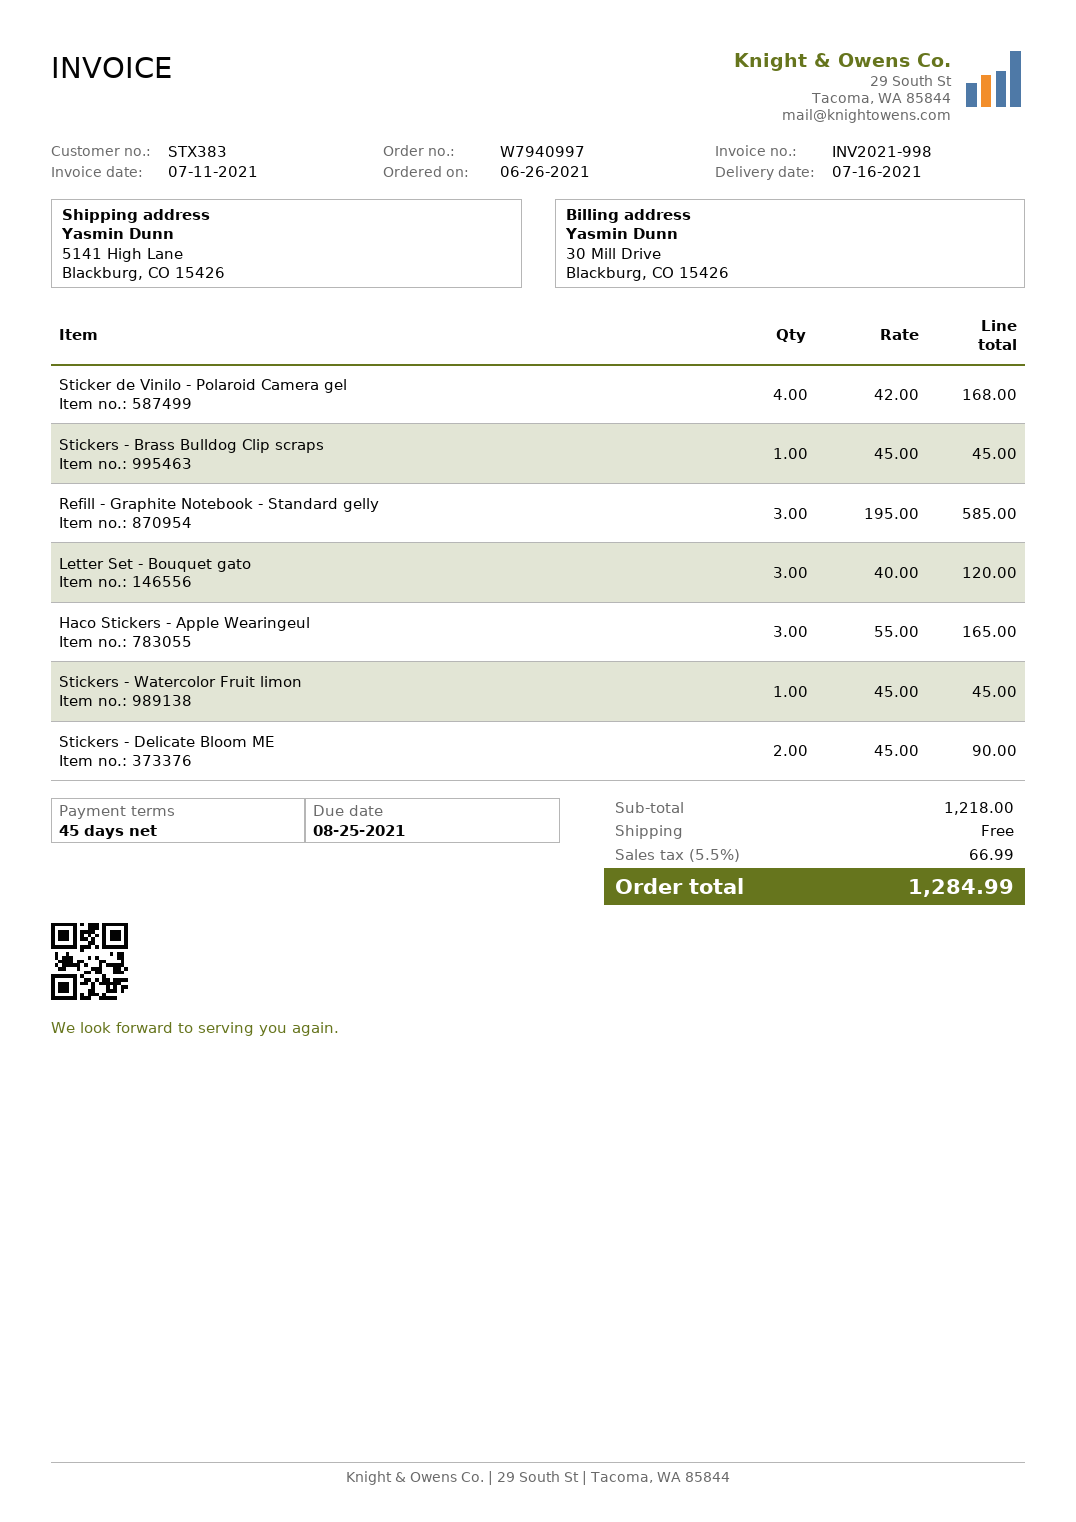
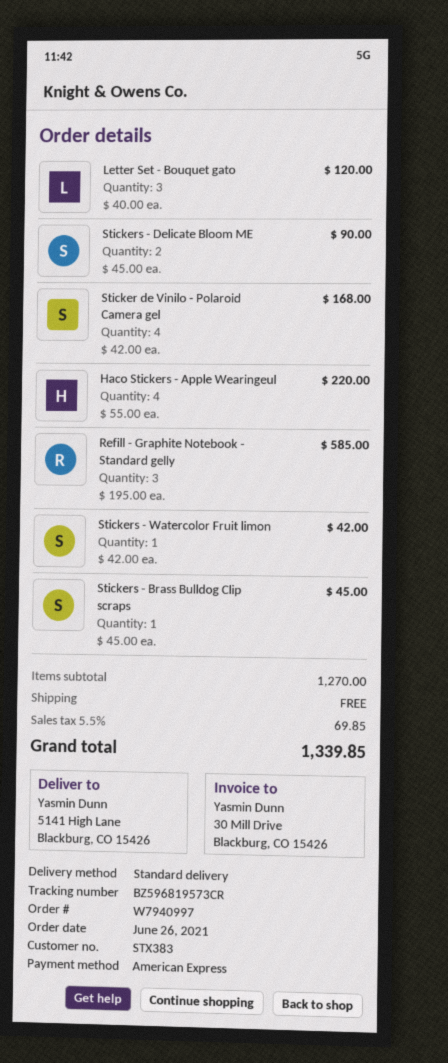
Haco Stickers - Apple Wearingeul: 3 x 55.00 = 165.00 -> 4 x 55.00 = 220.00
Stickers - Watercolor Fruit limon: 1 x 45.00 = 45.00 -> 1 x 42.00 = 42.00
subtotal: 1218.00 -> 1270.00
tax: 5.5% = 66.99 -> 5.5% = 69.85
total: 1284.99 -> 1339.85

